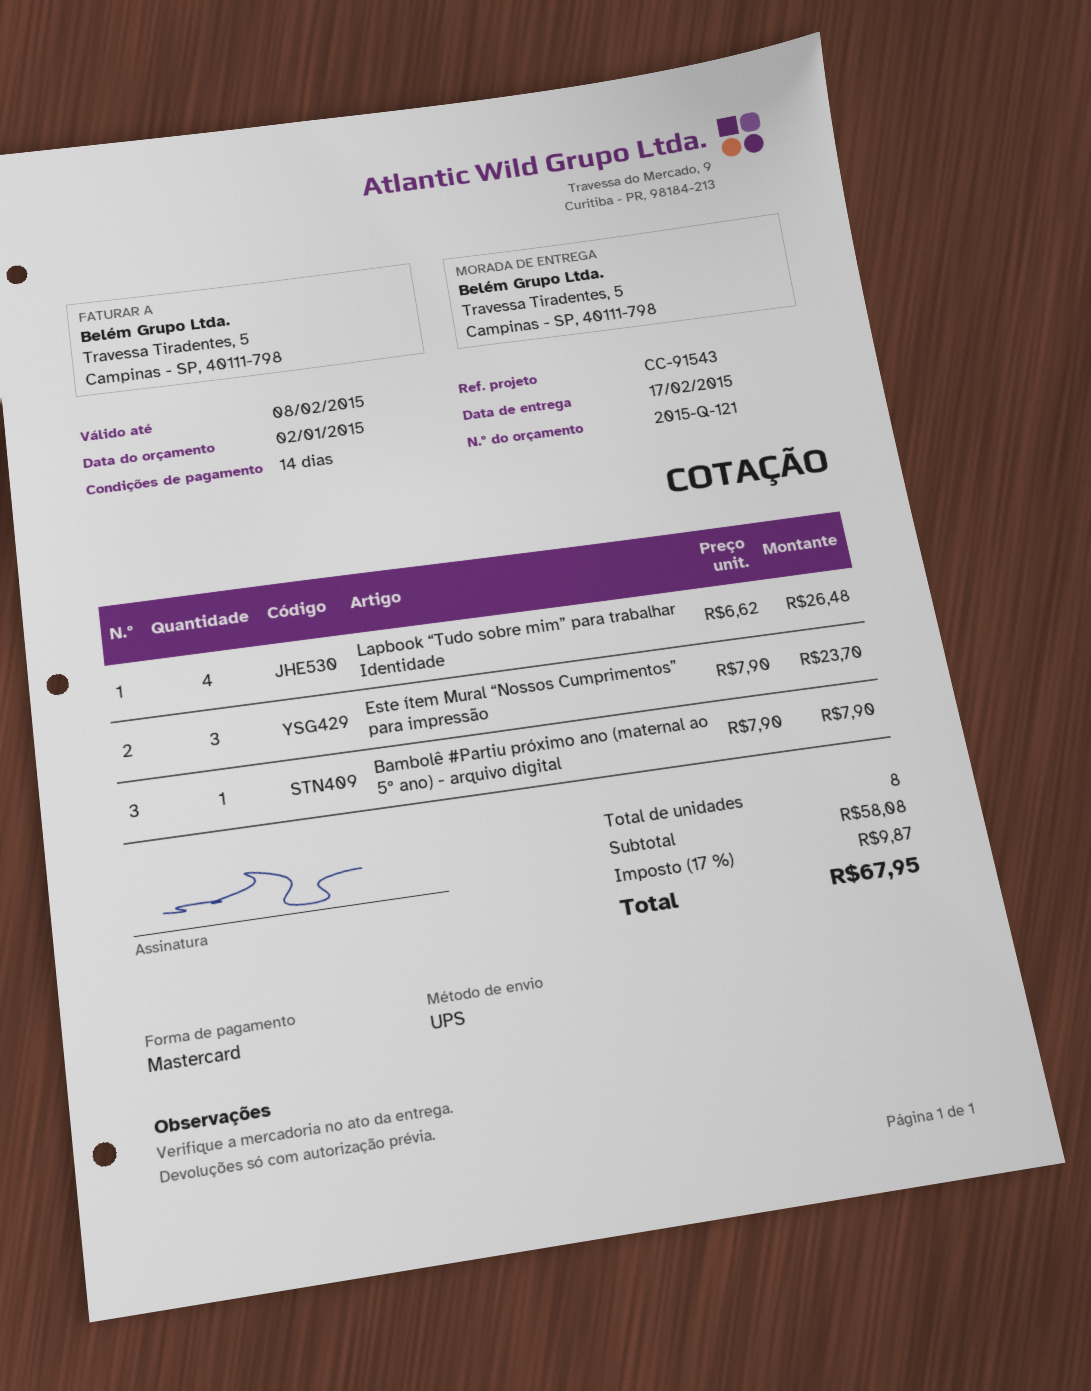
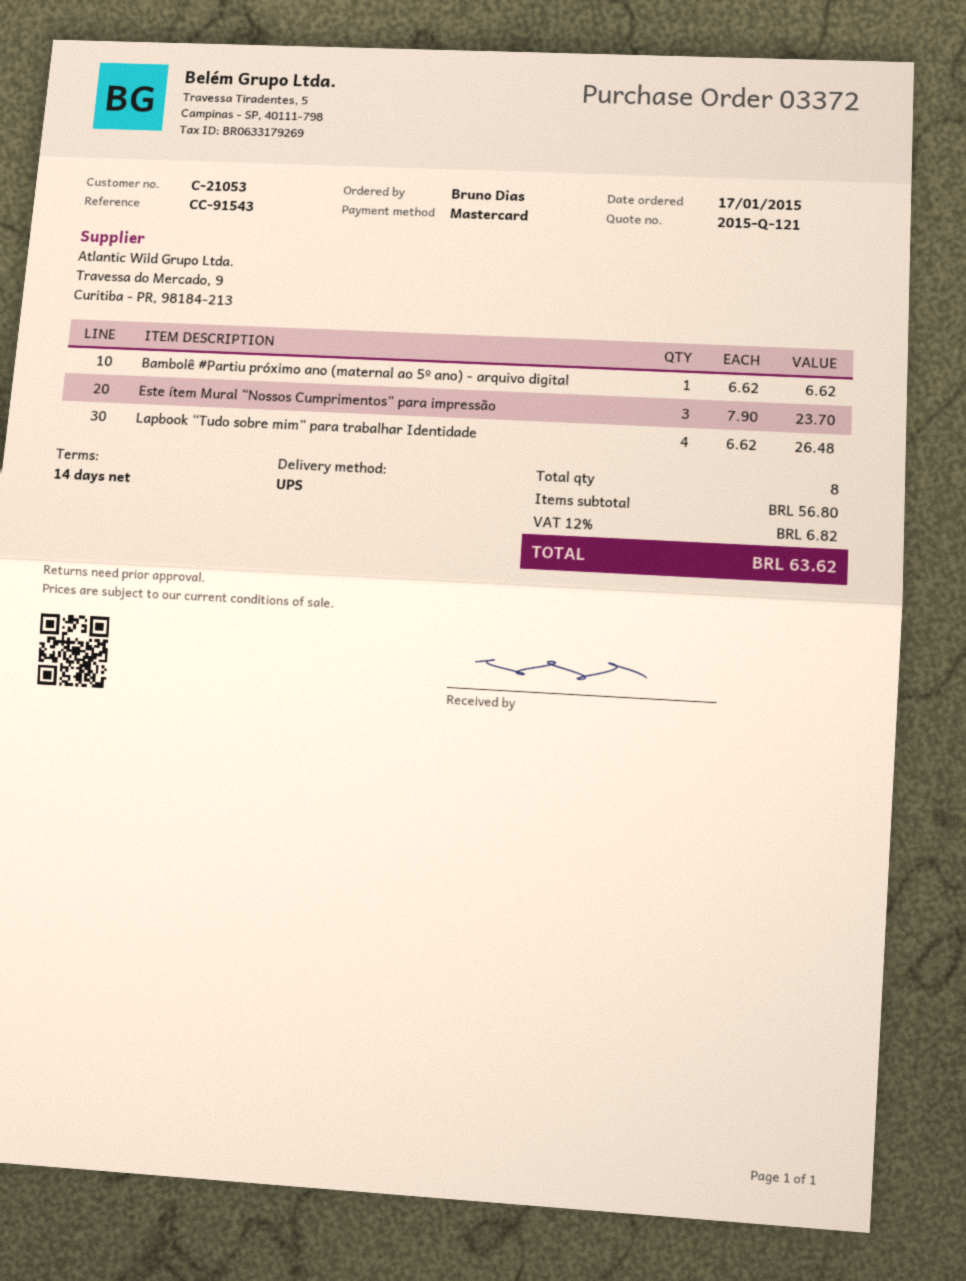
Bambolê #Partiu próximo ano (maternal ao 5º ano) - arquivo digital: 1 x 7.90 = 7.90 -> 1 x 6.62 = 6.62
subtotal: 58.08 -> 56.80
tax: 17% = 9.87 -> 12% = 6.82
total: 67.95 -> 63.62

